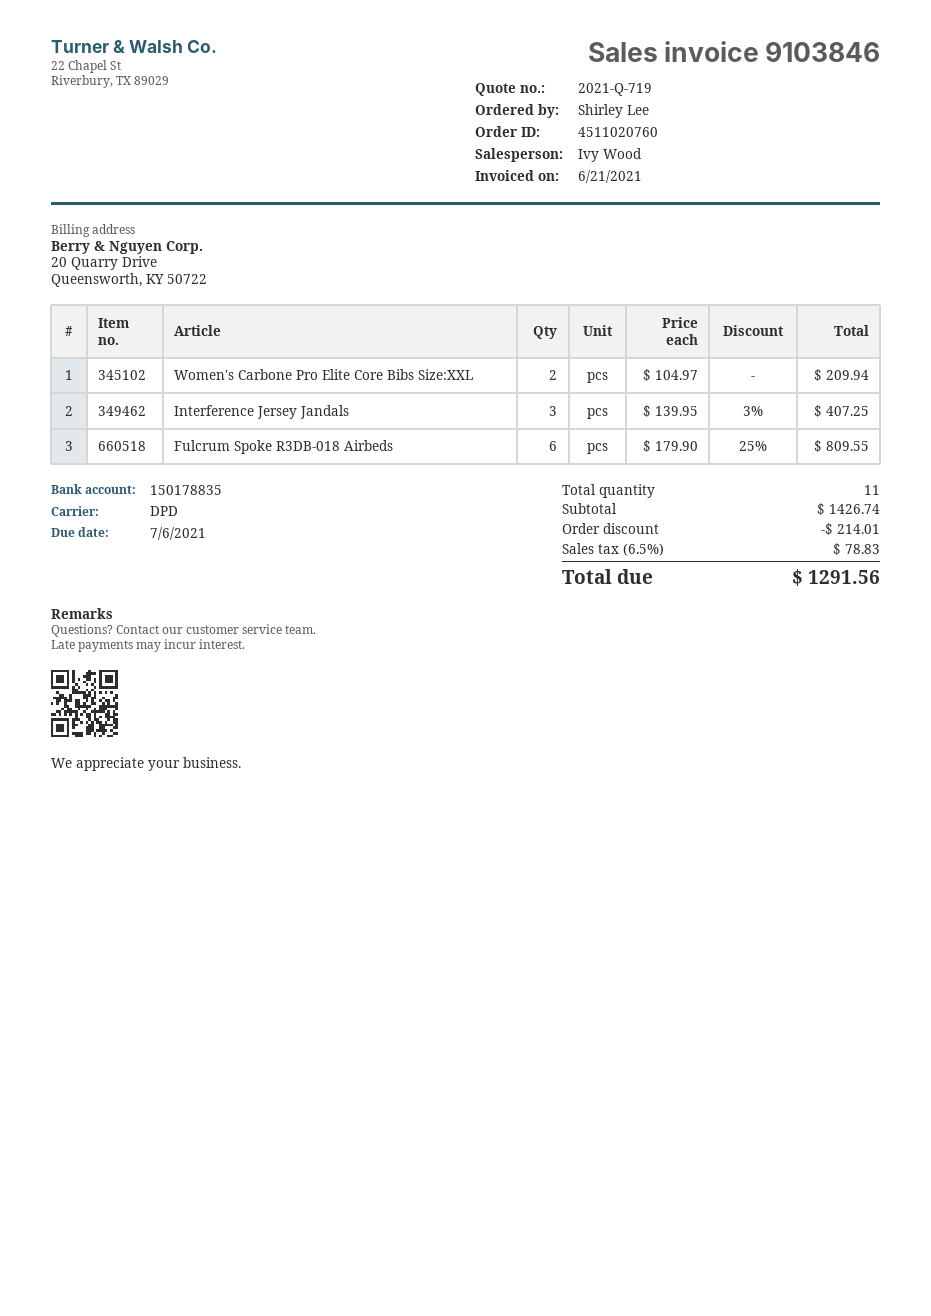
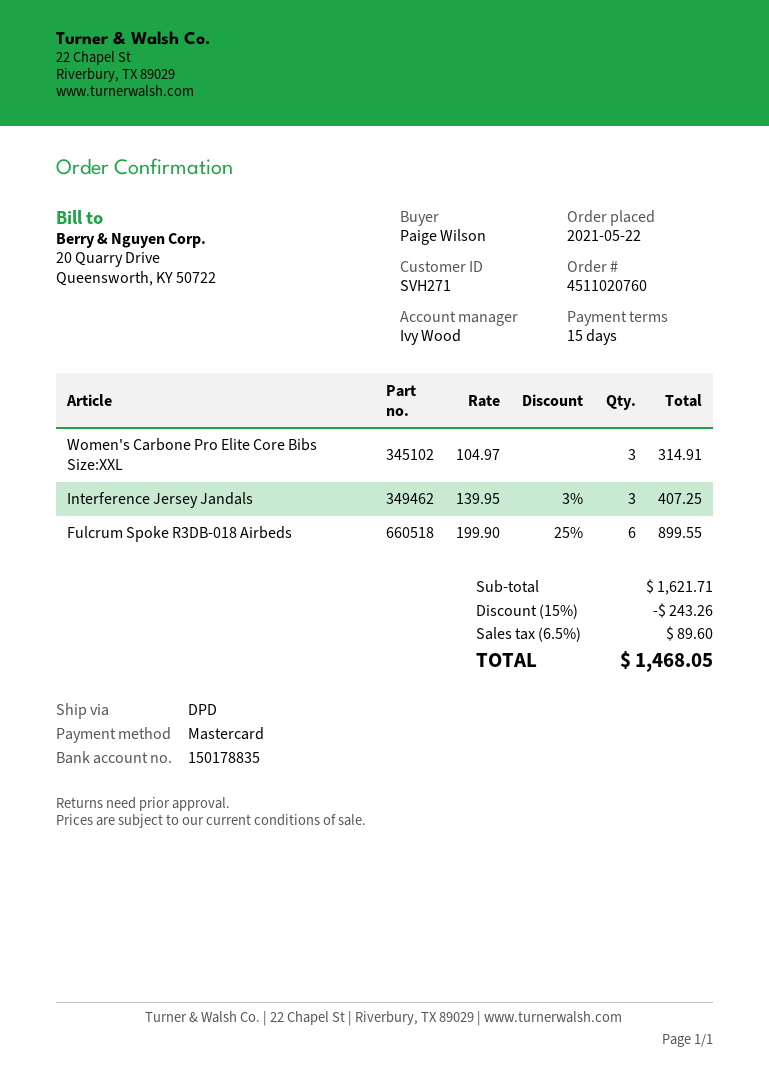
ordered by: Shirley Lee -> Paige Wilson
Women's Carbone Pro Elite Core Bibs Size:XXL: 2 x 104.97 = 209.94 -> 3 x 104.97 = 314.91
Fulcrum Spoke R3DB-018 Airbeds: 6 x 179.90 - 25% = 809.55 -> 6 x 199.90 - 25% = 899.55
subtotal: 1426.74 -> 1621.71
discount: 214.01 -> 243.26
tax: 6.5% = 78.83 -> 6.5% = 89.60
total: 1291.56 -> 1468.05

